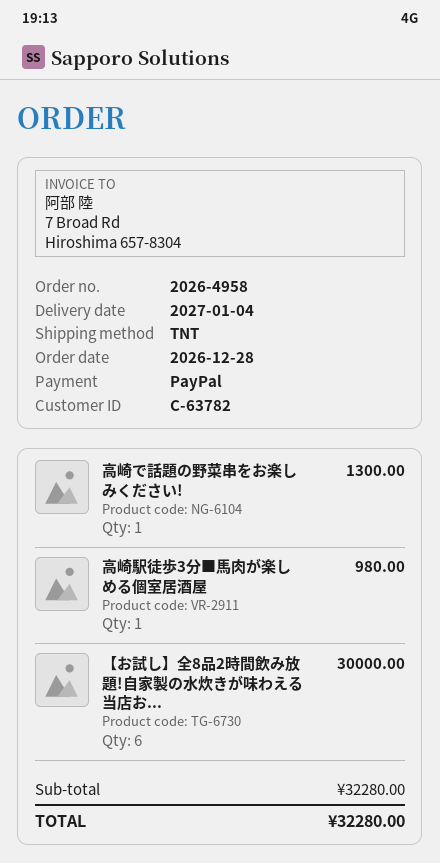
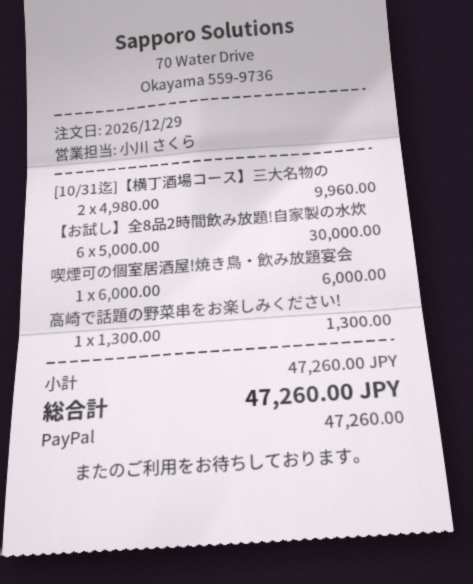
order date: 2026-12-28 -> 2026-12-29
高崎駅徒歩3分■馬肉が楽しめる個室居酒屋: 1 for 980.00 -> none
[10/31迄]【横丁酒場コース】三大名物の: none -> 2 for 9960.00
喫煙可の個室居酒屋!焼き鳥・飲み放題宴会: none -> 1 for 6000.00
subtotal: 32280.00 -> 47260.00
total: 32280.00 -> 47260.00

